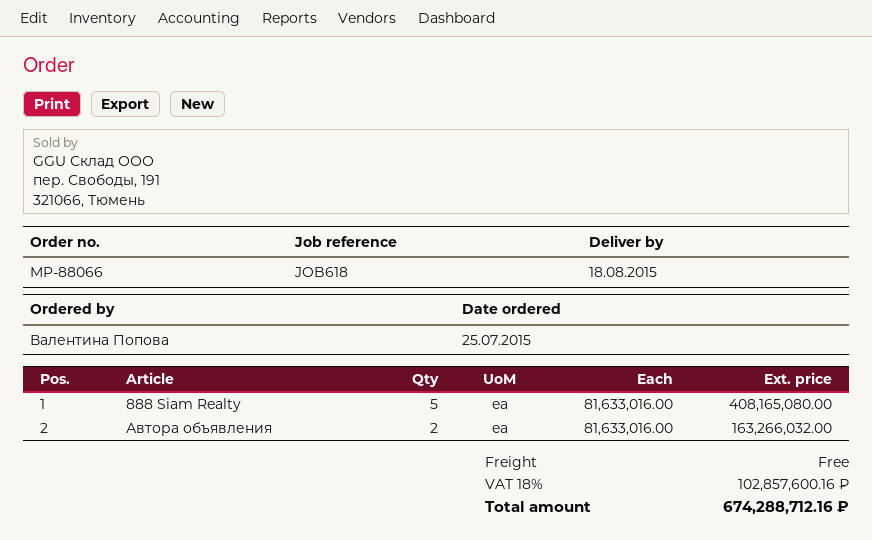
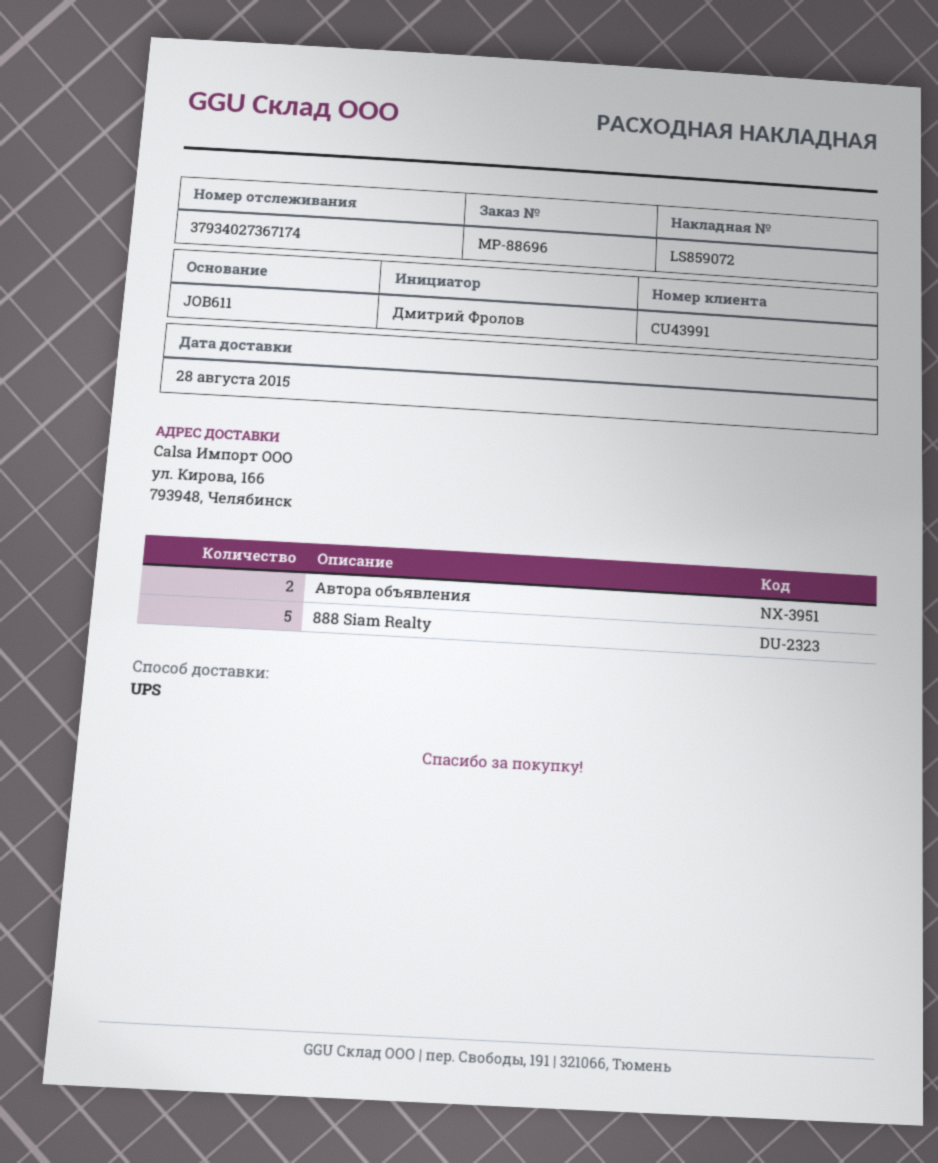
order number: MP-88066 -> MP-88696
delivery date: 2015-08-18 -> 2015-08-28
reference: JOB618 -> JOB611
ordered by: Валентина Попова -> Дмитрий Фролов

